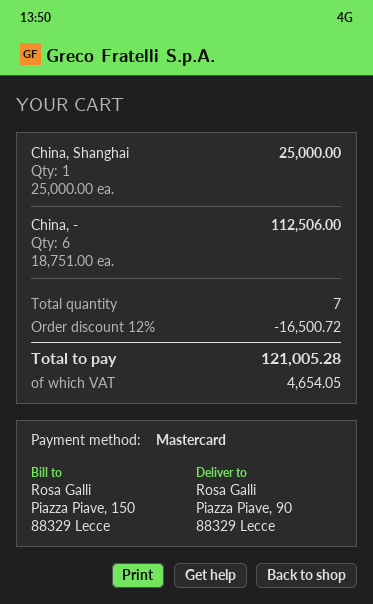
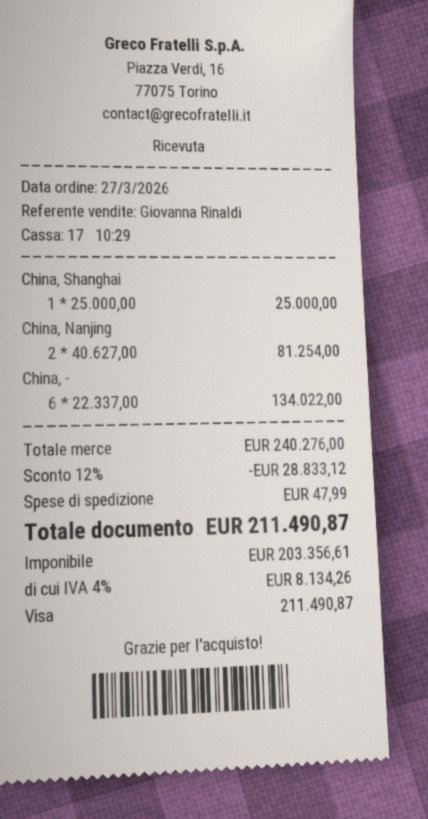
payment method: Mastercard -> Visa
China, -: 6 x 18751.00 = 112506.00 -> 6 x 22337.00 = 134022.00
China, Nanjing: none -> 2 x 40627.00 = 81254.00
discount: 12% = 16500.72 -> 12% = 28833.12
shipping: none -> 47.99
tax: 4654.05 -> 8134.26
total: 121005.28 -> 211490.87

